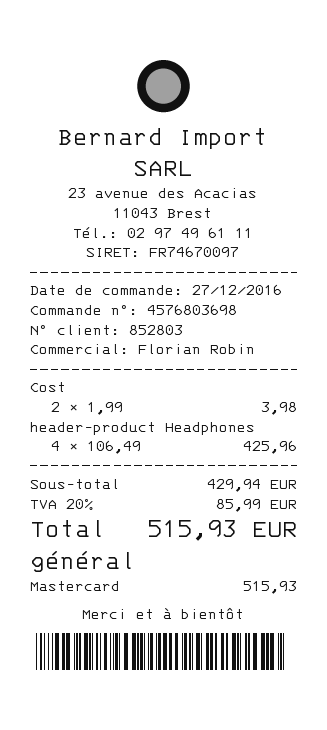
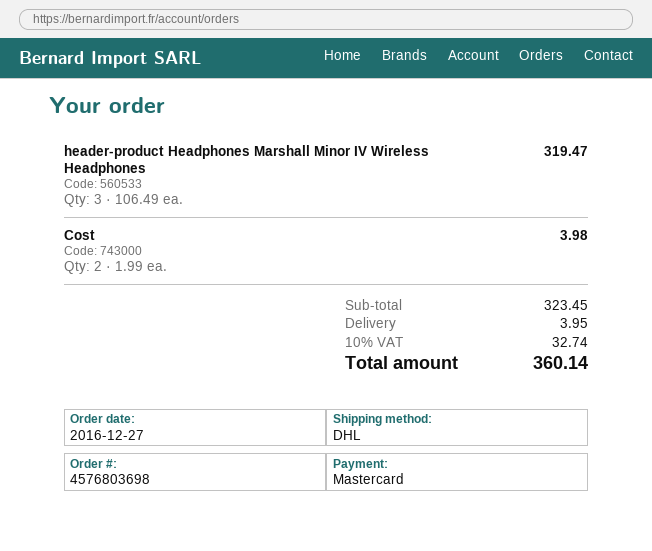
header-product Headphones: 4 x 106.49 = 425.96 -> 3 x 106.49 = 319.47
subtotal: 429.94 -> 323.45
shipping: none -> 3.95
tax: 20% = 85.99 -> 10% = 32.74
total: 515.93 -> 360.14

